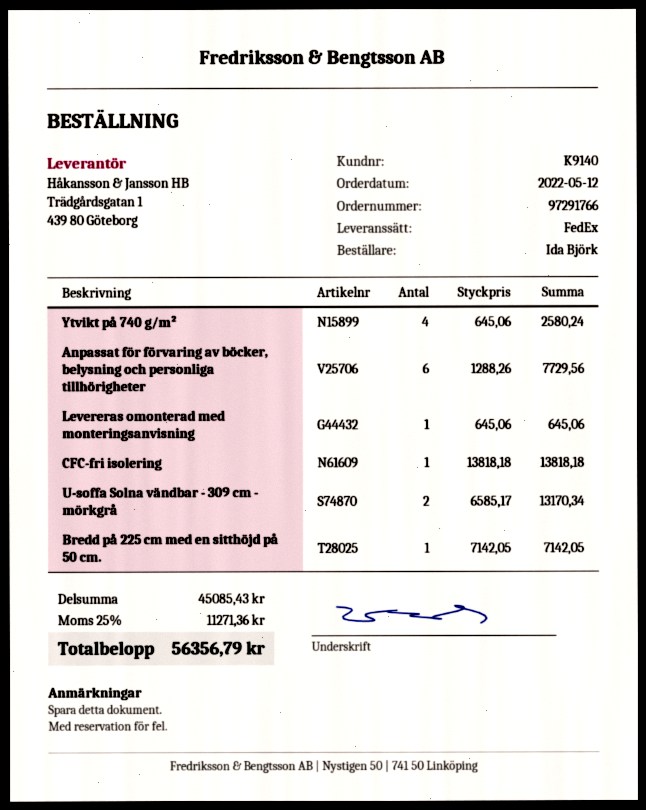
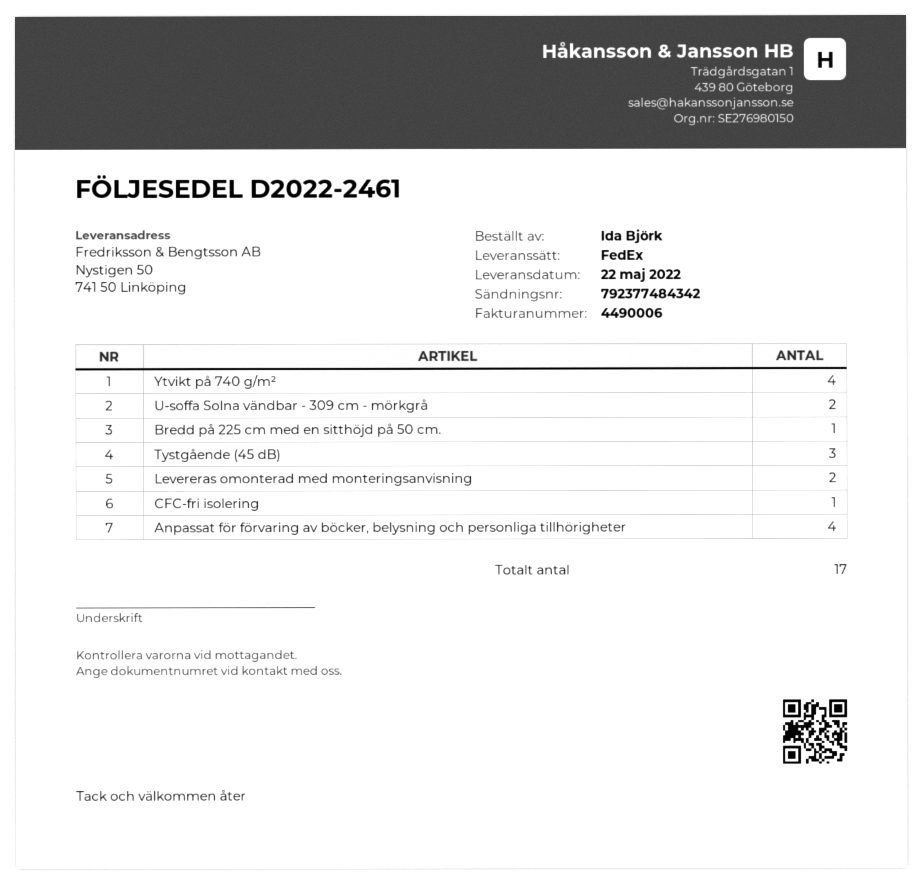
Anpassat för förvaring av böcker, belysning och personliga tillhörigheter: 6 -> 4
Levereras omonterad med monteringsanvisning: 1 -> 2
Tystgående (45 dB): none -> 3

